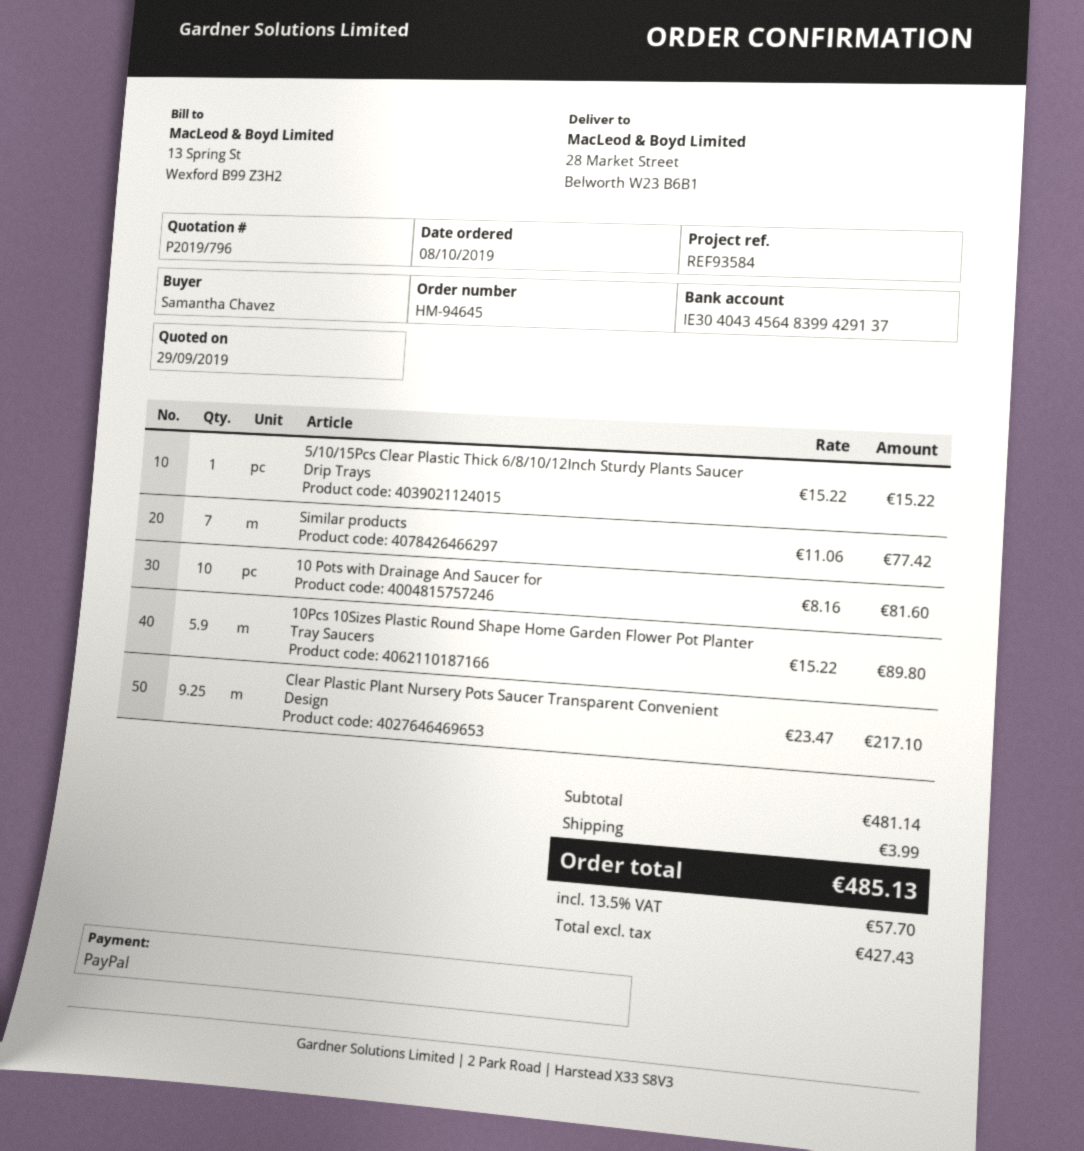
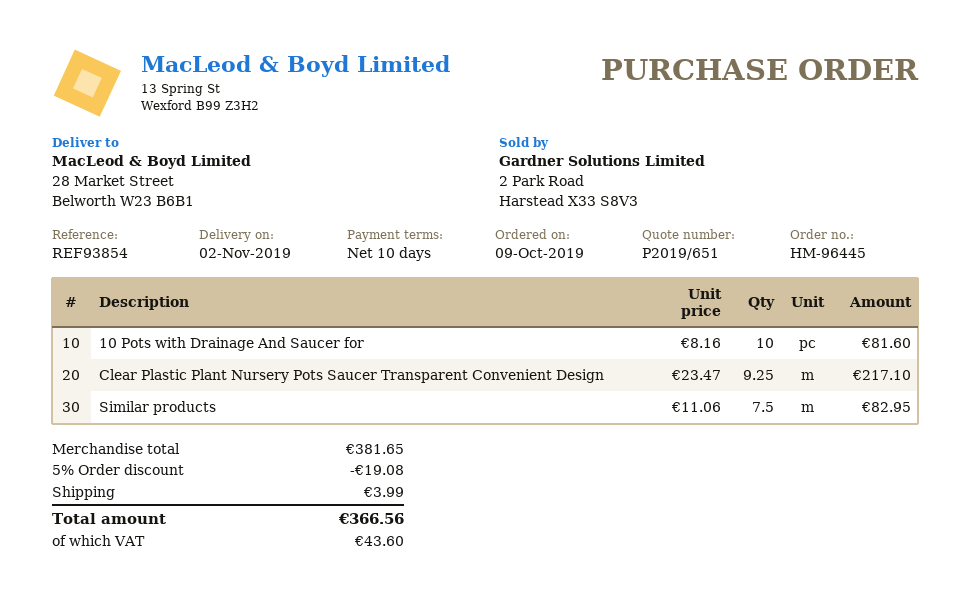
quote number: P2019/796 -> P2019/651
order number: HM-94645 -> HM-96445
order date: 2019-10-08 -> 2019-10-09
reference: REF93584 -> REF93854
5/10/15Pcs Clear Plastic Thick 6/8/10/12Inch Sturdy Plants Saucer Drip Trays: 1 x 15.22 = 15.22 -> none
Similar products: 7 x 11.06 = 77.42 -> 7.5 x 11.06 = 82.95
10Pcs 10Sizes Plastic Round Shape Home Garden Flower Pot Planter Tray Saucers: 5.9 x 15.22 = 89.80 -> none
subtotal: 481.14 -> 381.65
discount: none -> 5% = 19.08
tax: 57.70 -> 43.60
total: 485.13 -> 366.56

